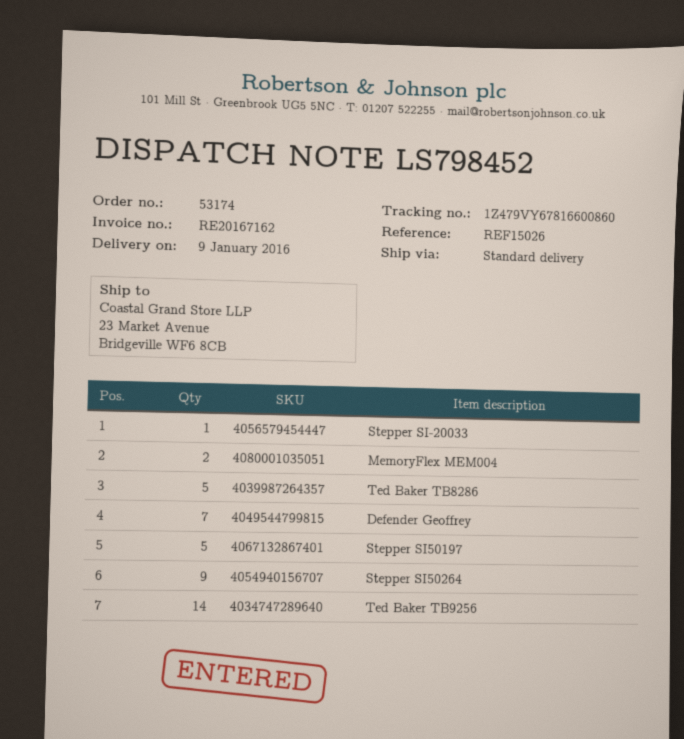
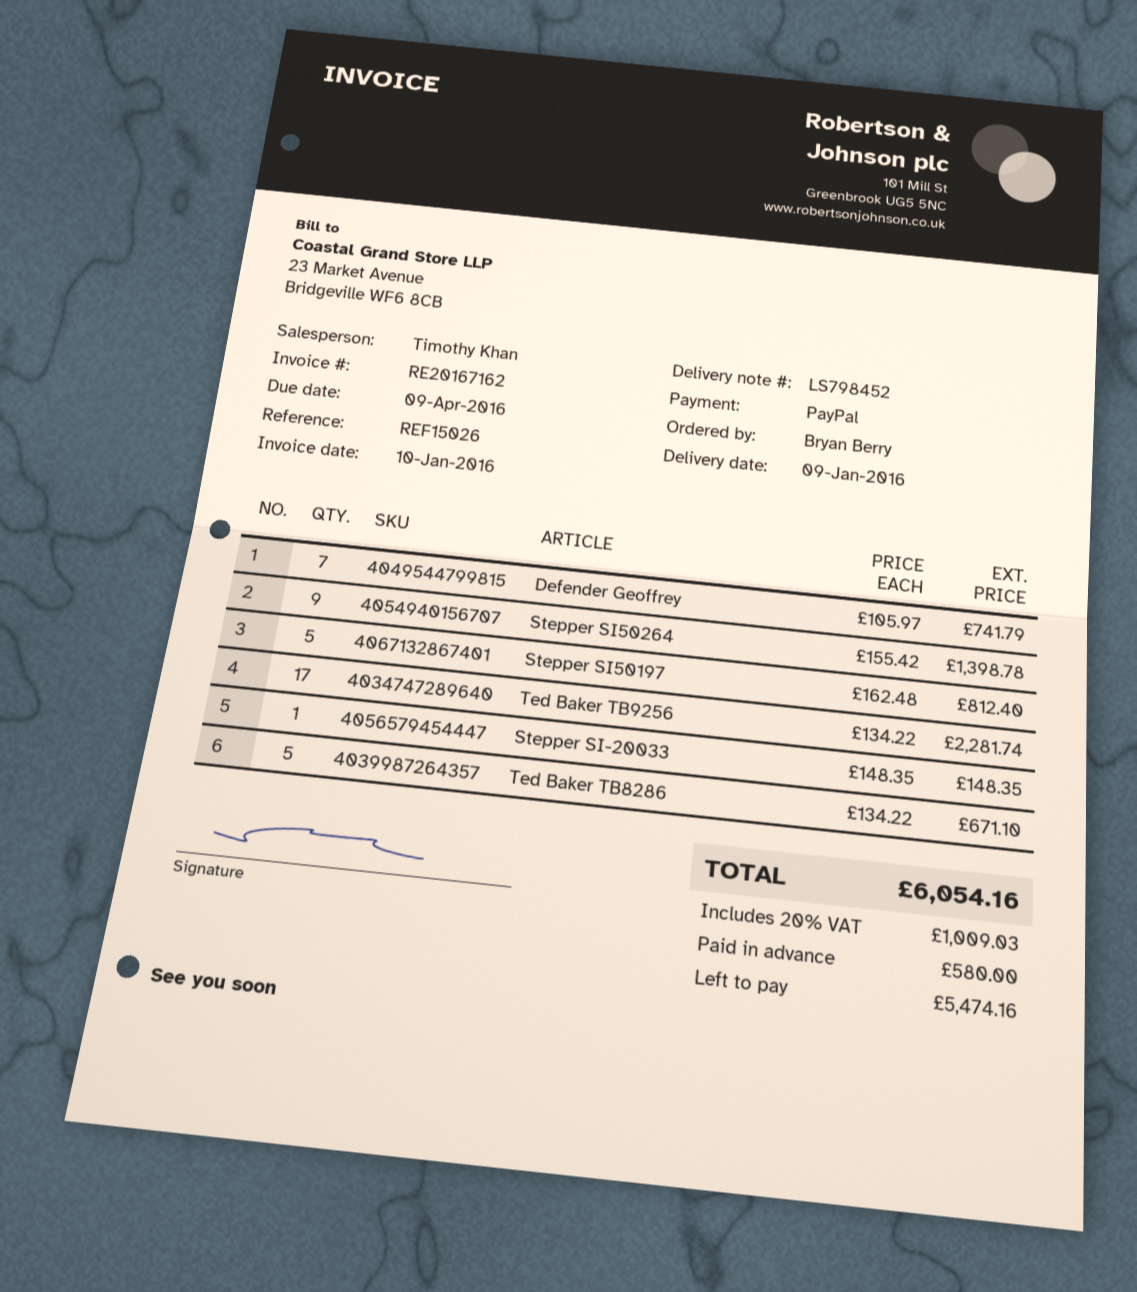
MemoryFlex MEM004: 2 -> none
Ted Baker TB9256: 14 -> 17

